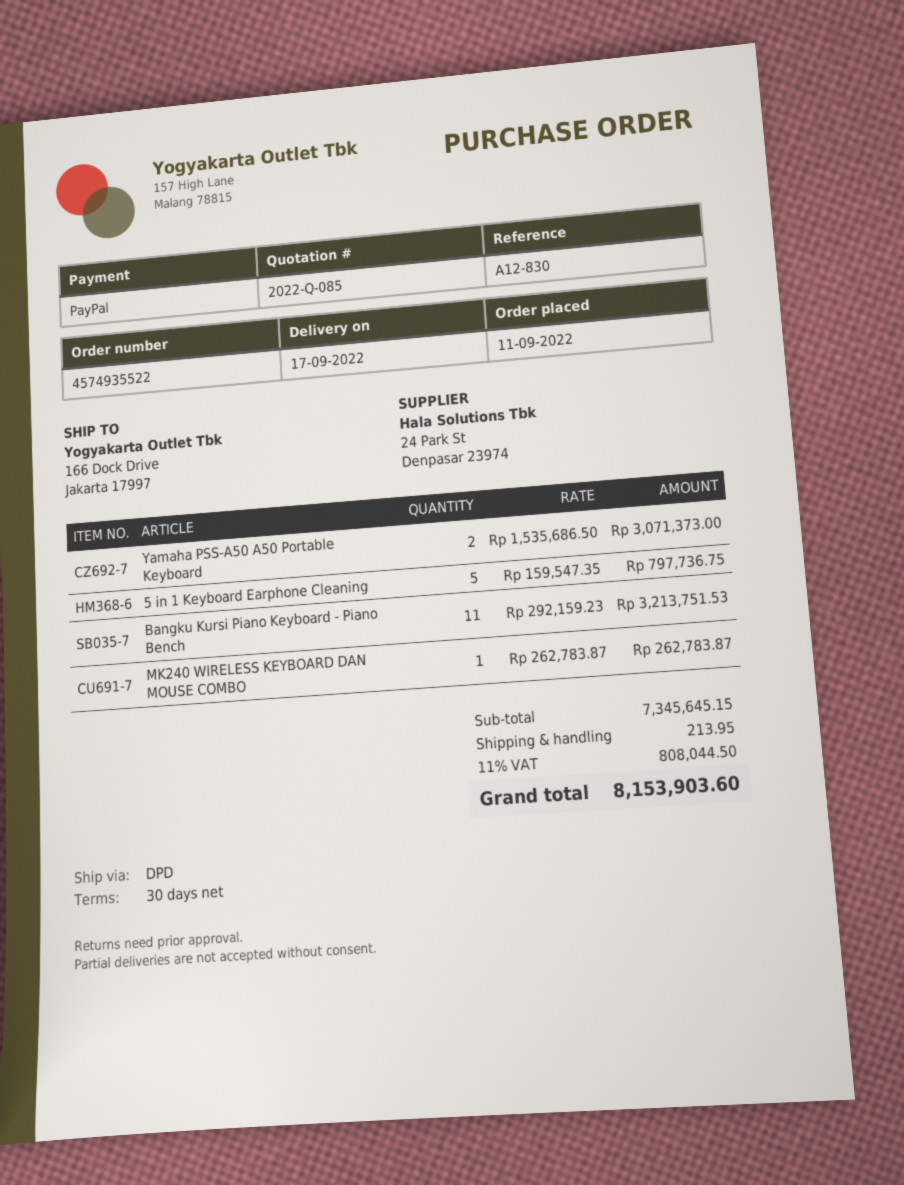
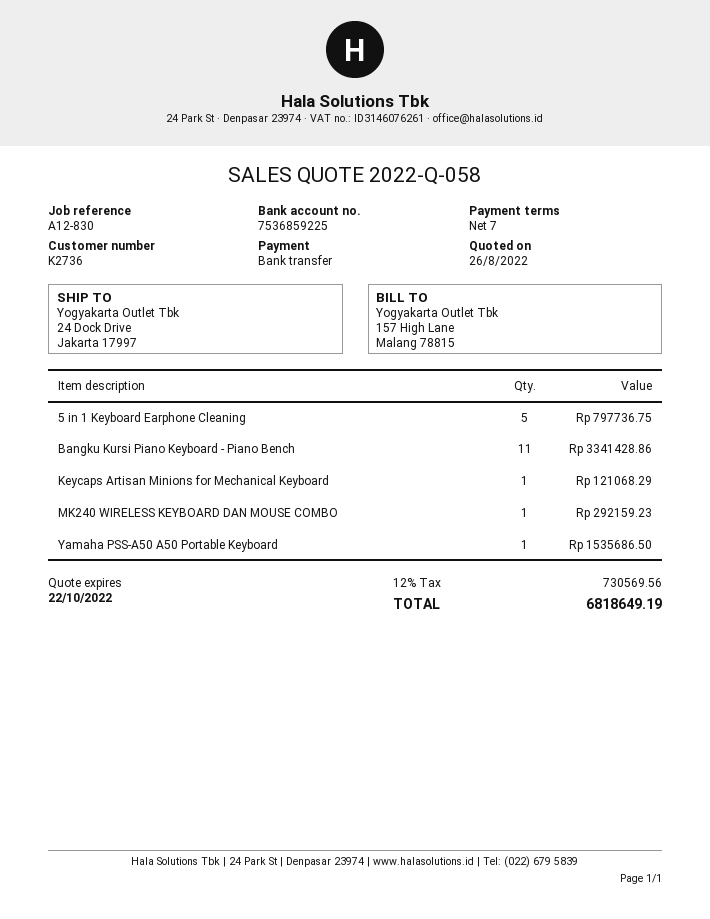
quote number: 2022-Q-085 -> 2022-Q-058
payment terms: 30 days -> 7 days
payment method: PayPal -> bank transfer
ship to: 166 Dock Drive, Jakarta 17997 -> 24 Dock Drive, Jakarta 17997
Yamaha PSS-A50 A50 Portable Keyboard: 2 for 3071373.00 -> 1 for 1535686.50
Bangku Kursi Piano Keyboard - Piano Bench: 11 for 3213751.53 -> 11 for 3341428.86
MK240 WIRELESS KEYBOARD DAN MOUSE COMBO: 1 for 262783.87 -> 1 for 292159.23
Keycaps Artisan Minions for Mechanical Keyboard: none -> 1 for 121068.29
shipping: 213.95 -> none
tax: 11% = 808044.50 -> 12% = 730569.56
total: 8153903.60 -> 6818649.19

